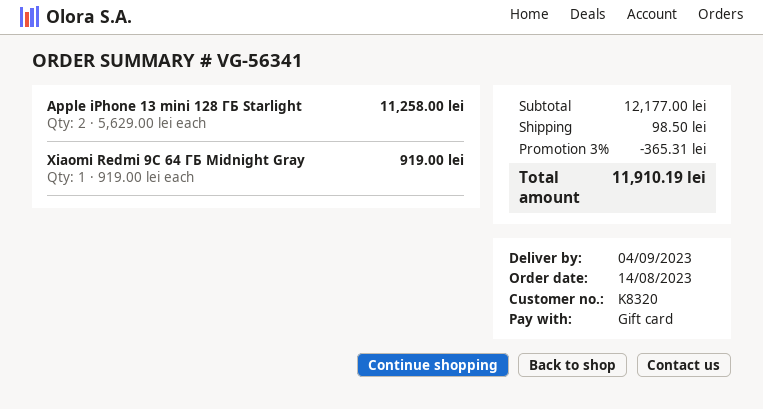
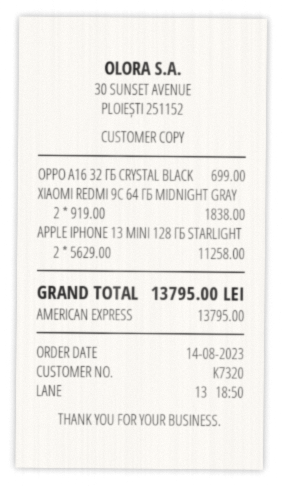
customer number: K8320 -> K7320
payment method: gift card -> American Express
Xiaomi Redmi 9C 64 ГБ Midnight Gray: 1 x 919.00 = 919.00 -> 2 x 919.00 = 1838.00
OPPO A16 32 ГБ CRYSTAL BLACK: none -> 1 x 699.00 = 699.00
discount: 3% = 365.31 -> none
shipping: 98.50 -> none
total: 11910.19 -> 13795.00

